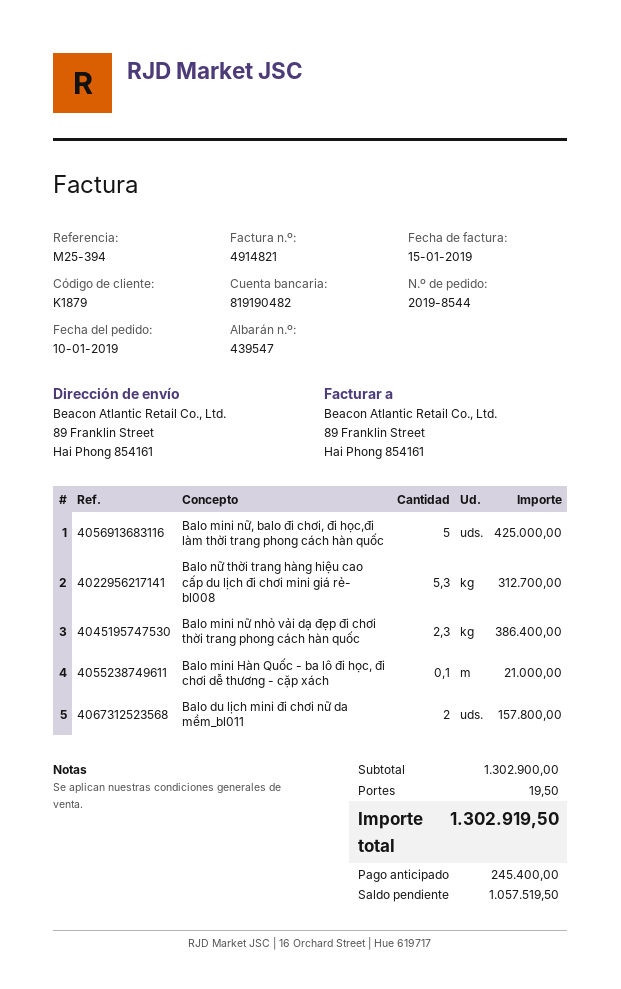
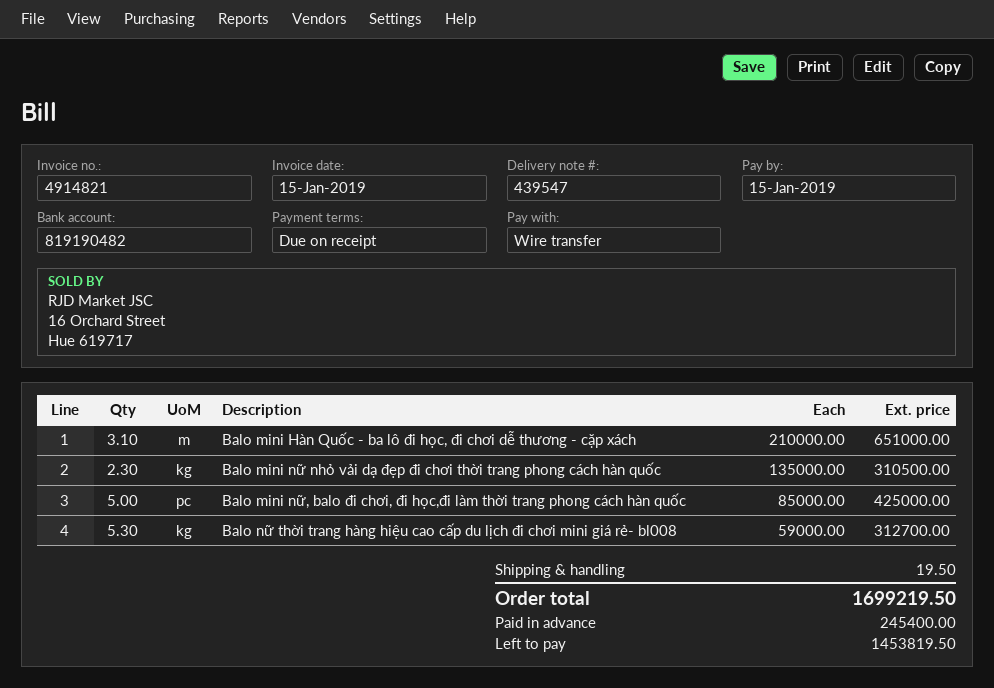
Balo mini nữ nhỏ vải dạ đẹp đi chơi thời trang phong cách hàn quốc: 2.3 for 386400.00 -> 2.3 for 310500.00
Balo mini Hàn Quốc - ba lô đi học, đi chơi dễ thương - cặp xách: 0.1 for 21000.00 -> 3.1 for 651000.00
Balo du lịch mini đi chơi nữ da mềm_bl011: 2 for 157800.00 -> none
total: 1302919.50 -> 1699219.50
balance: 1057519.50 -> 1453819.50

